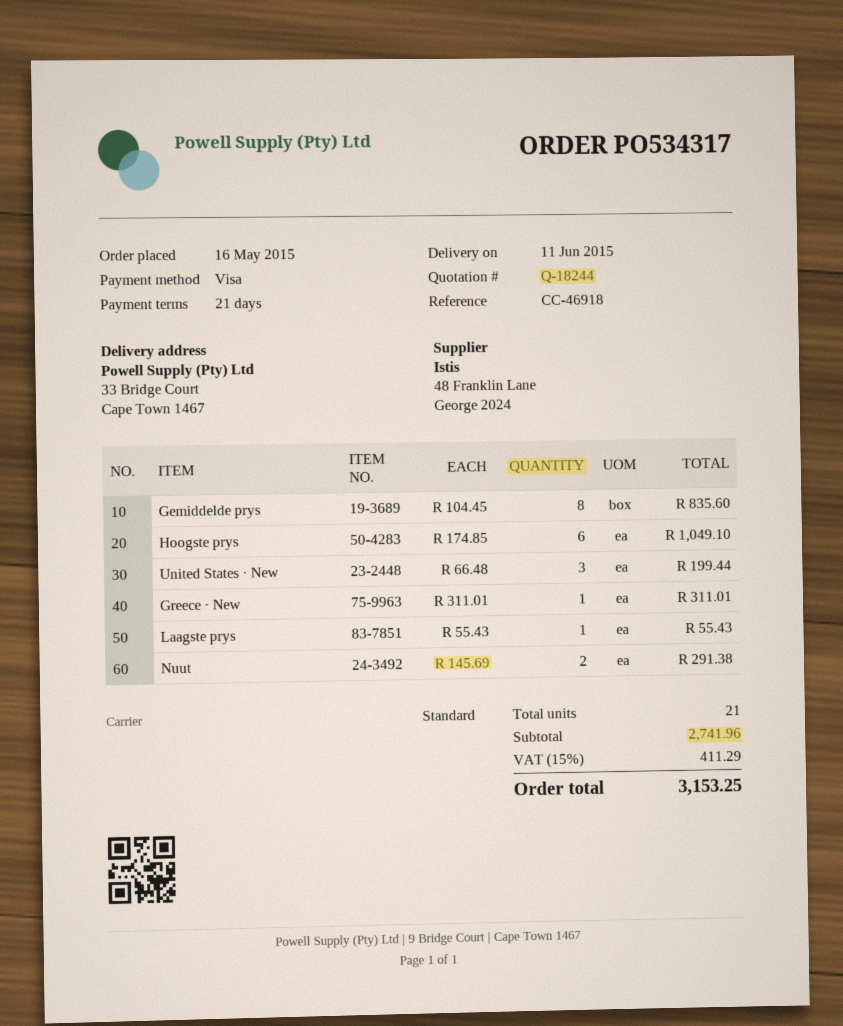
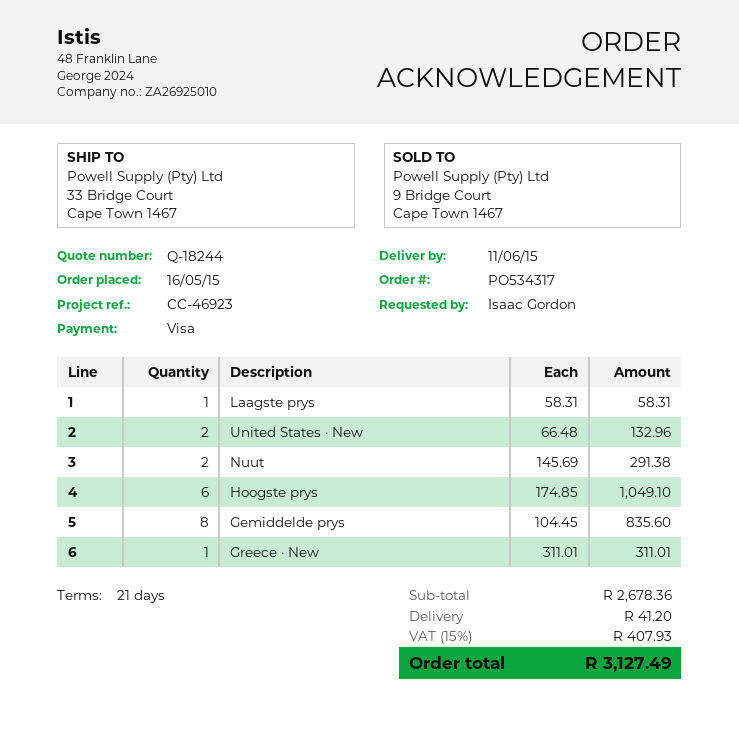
reference: CC-46918 -> CC-46923
United States · New: 3 x 66.48 = 199.44 -> 2 x 66.48 = 132.96
Laagste prys: 1 x 55.43 = 55.43 -> 1 x 58.31 = 58.31
subtotal: 2741.96 -> 2678.36
shipping: none -> 41.20
tax: 15% = 411.29 -> 15% = 407.93
total: 3153.25 -> 3127.49

